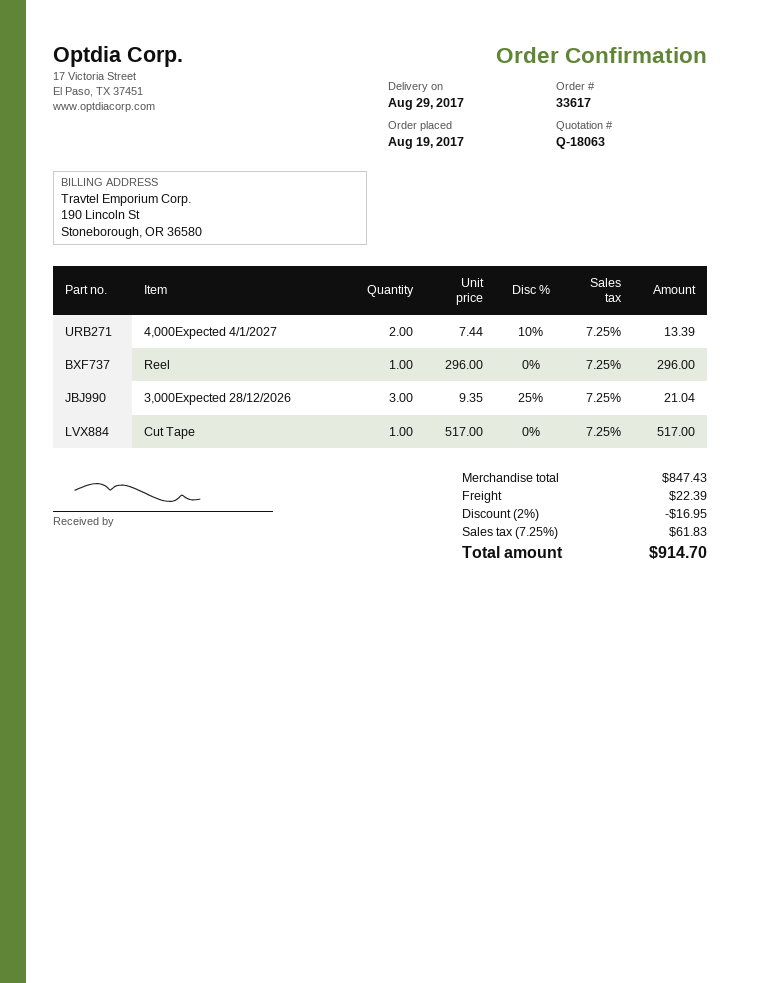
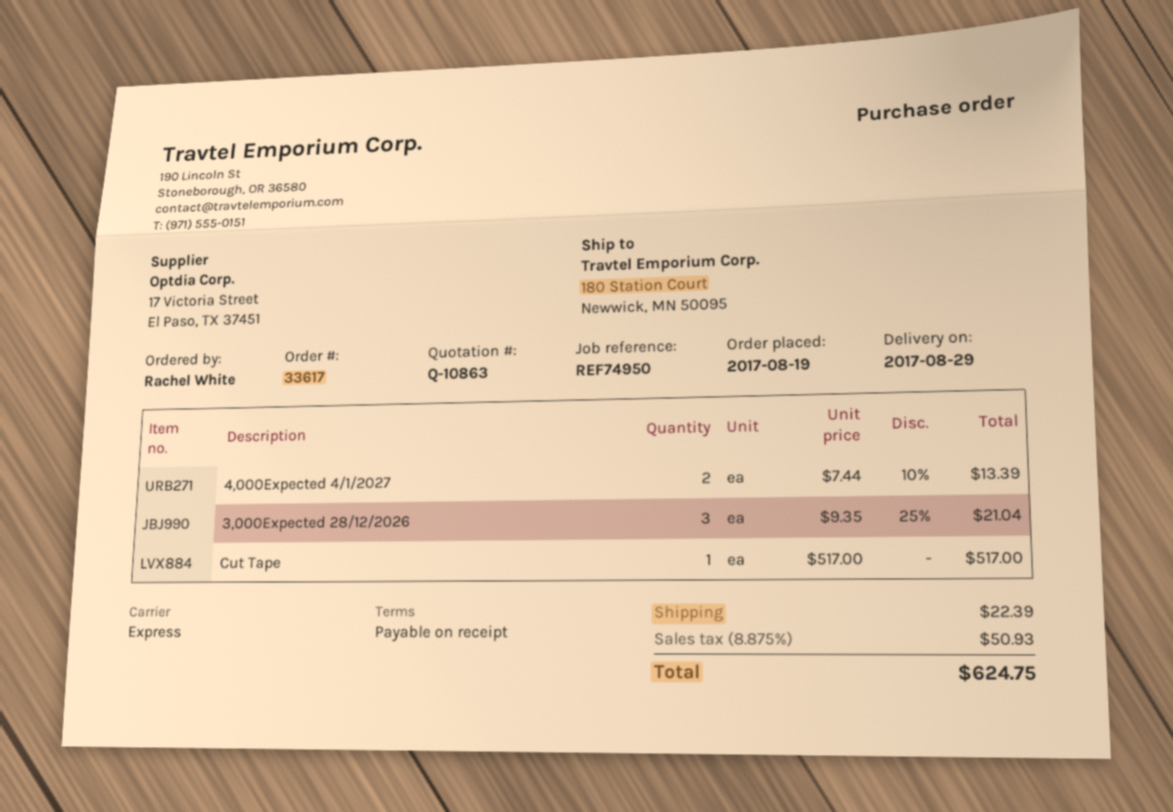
quote number: Q-18063 -> Q-10863
Reel: 1 x 296.00 = 296.00 -> none
discount: 2% = 16.95 -> none
tax: 7.25% = 61.83 -> 8.875% = 50.93
total: 914.70 -> 624.75

